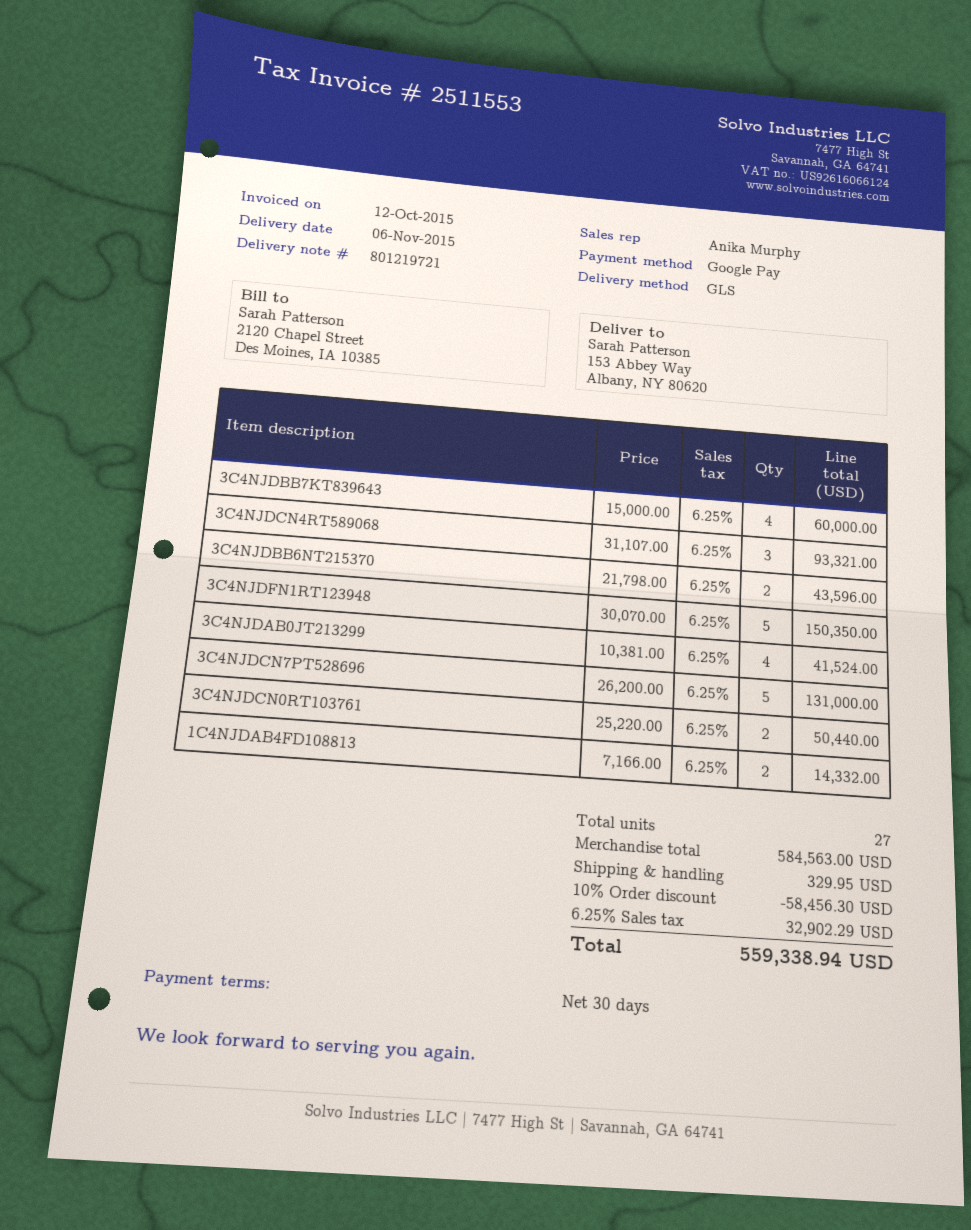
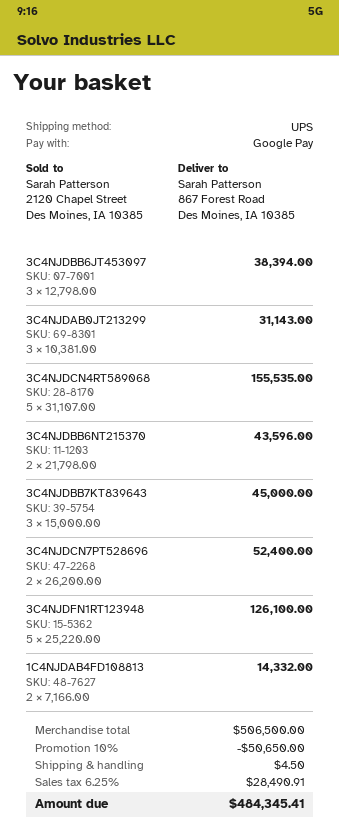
shipping method: GLS -> UPS
ship to: 153 Abbey Way, Albany, NY 80620 -> 867 Forest Road, Des Moines, IA 10385
3C4NJDBB7KT839643: 4 x 15000.00 = 60000.00 -> 3 x 15000.00 = 45000.00
3C4NJDCN4RT589068: 3 x 31107.00 = 93321.00 -> 5 x 31107.00 = 155535.00
3C4NJDFN1RT123948: 5 x 30070.00 = 150350.00 -> 5 x 25220.00 = 126100.00
3C4NJDAB0JT213299: 4 x 10381.00 = 41524.00 -> 3 x 10381.00 = 31143.00
3C4NJDCN7PT528696: 5 x 26200.00 = 131000.00 -> 2 x 26200.00 = 52400.00
3C4NJDCN0RT103761: 2 x 25220.00 = 50440.00 -> none
3C4NJDBB6JT453097: none -> 3 x 12798.00 = 38394.00
subtotal: 584563.00 -> 506500.00
discount: 10% = 58456.30 -> 10% = 50650.00
shipping: 329.95 -> 4.50
tax: 6.25% = 32902.29 -> 6.25% = 28490.91
total: 559338.94 -> 484345.41

